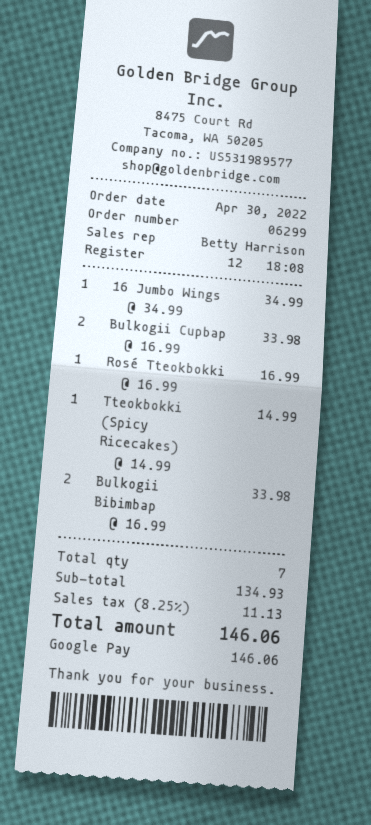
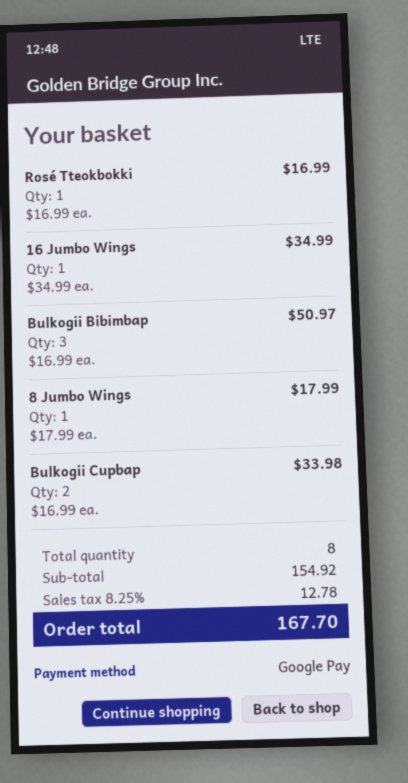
Tteokbokki (Spicy Ricecakes): 1 x 14.99 = 14.99 -> none
Bulkogii Bibimbap: 2 x 16.99 = 33.98 -> 3 x 16.99 = 50.97
8 Jumbo Wings: none -> 1 x 17.99 = 17.99
total quantity: 7 -> 8
subtotal: 134.93 -> 154.92
tax: 8.25% = 11.13 -> 8.25% = 12.78
total: 146.06 -> 167.70

